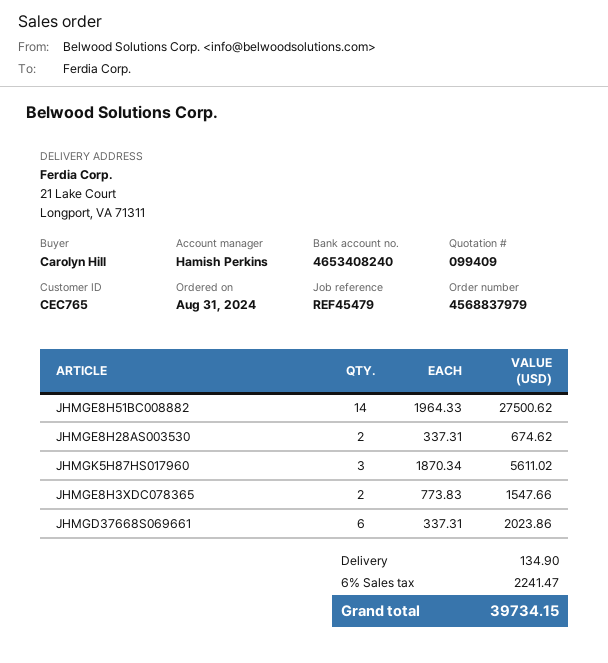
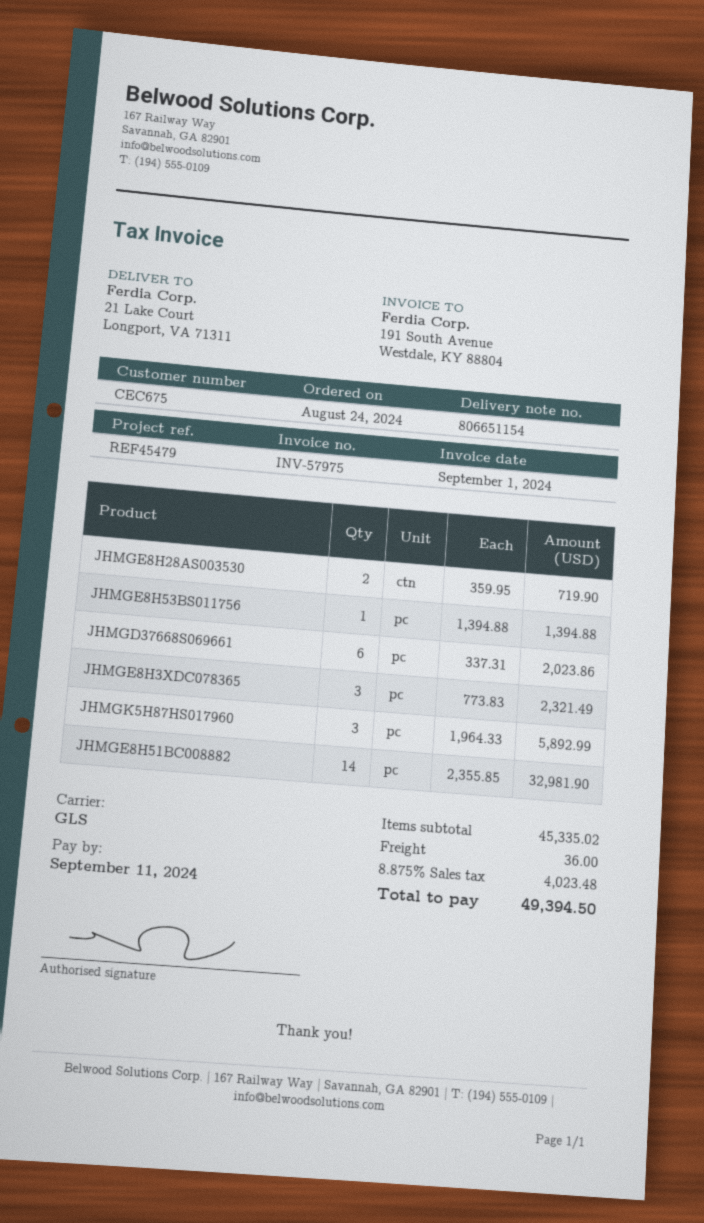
order date: 2024-08-31 -> 2024-08-24
customer number: CEC765 -> CEC675
JHMGE8H51BC008882: 14 x 1964.33 = 27500.62 -> 14 x 2355.85 = 32981.90
JHMGE8H28AS003530: 2 x 337.31 = 674.62 -> 2 x 359.95 = 719.90
JHMGK5H87HS017960: 3 x 1870.34 = 5611.02 -> 3 x 1964.33 = 5892.99
JHMGE8H3XDC078365: 2 x 773.83 = 1547.66 -> 3 x 773.83 = 2321.49
JHMGE8H53BS011756: none -> 1 x 1394.88 = 1394.88
shipping: 134.90 -> 36.00
tax: 6% = 2241.47 -> 8.875% = 4023.48
total: 39734.15 -> 49394.50

